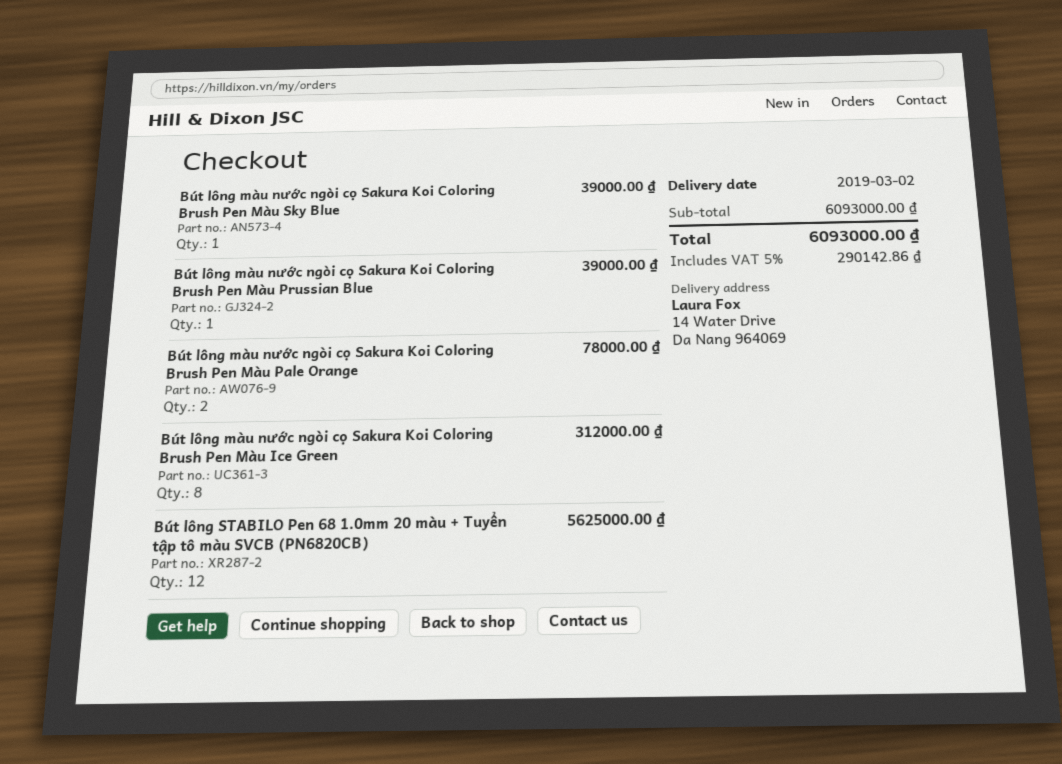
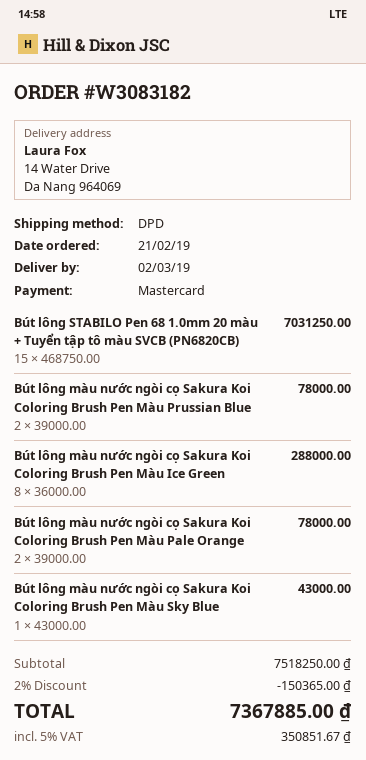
Bút lông màu nước ngòi cọ Sakura Koi Coloring Brush Pen Màu Sky Blue: 1 for 39000.00 -> 1 for 43000.00
Bút lông màu nước ngòi cọ Sakura Koi Coloring Brush Pen Màu Prussian Blue: 1 for 39000.00 -> 2 for 78000.00
Bút lông màu nước ngòi cọ Sakura Koi Coloring Brush Pen Màu Ice Green: 8 for 312000.00 -> 8 for 288000.00
Bút lông STABILO Pen 68 1.0mm 20 màu + Tuyển tập tô màu SVCB (PN6820CB): 12 for 5625000.00 -> 15 for 7031250.00
subtotal: 6093000.00 -> 7518250.00
discount: none -> 2% = 150365.00
tax: 5% = 290142.86 -> 5% = 350851.67
total: 6093000.00 -> 7367885.00

